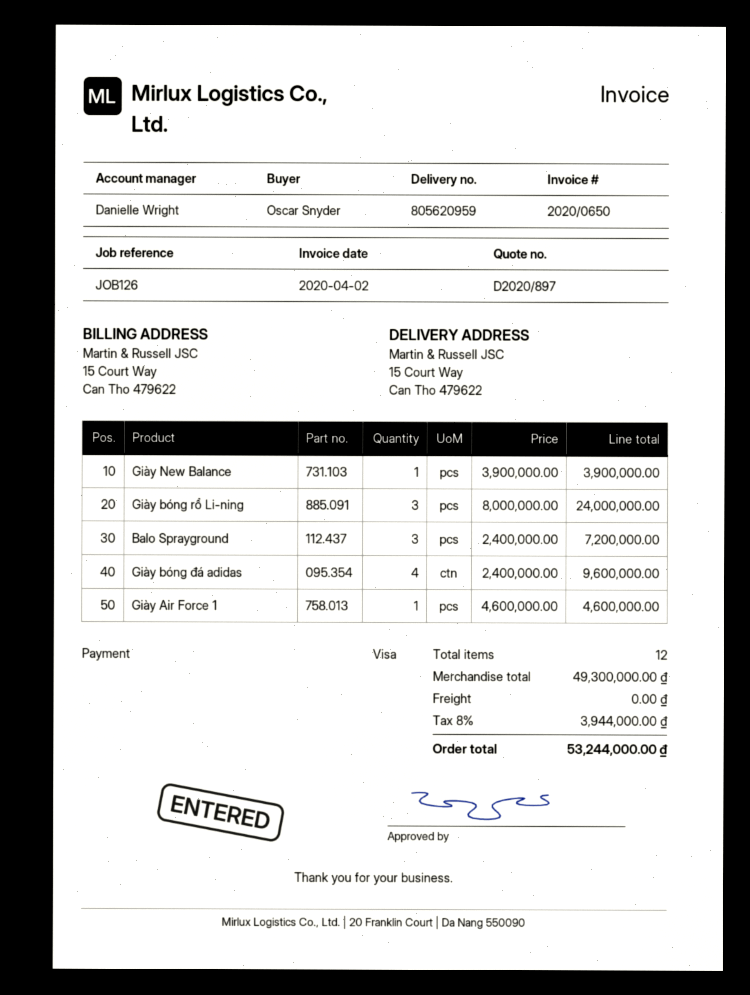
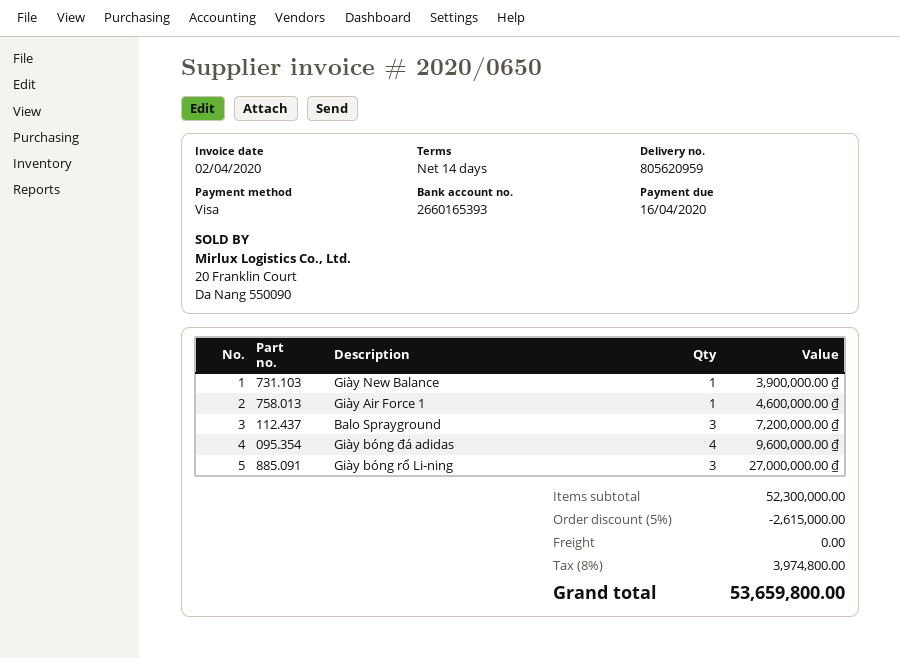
Giày bóng rổ Li-ning: 3 for 24000000.00 -> 3 for 27000000.00
subtotal: 49300000.00 -> 52300000.00
discount: none -> 5% = 2615000.00
tax: 8% = 3944000.00 -> 8% = 3974800.00
total: 53244000.00 -> 53659800.00

